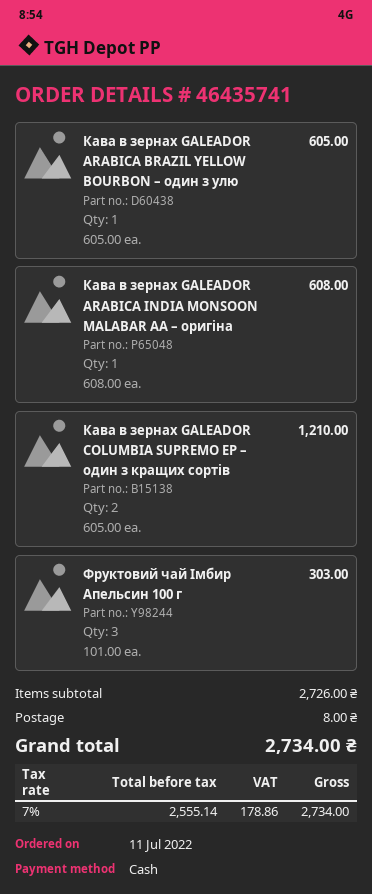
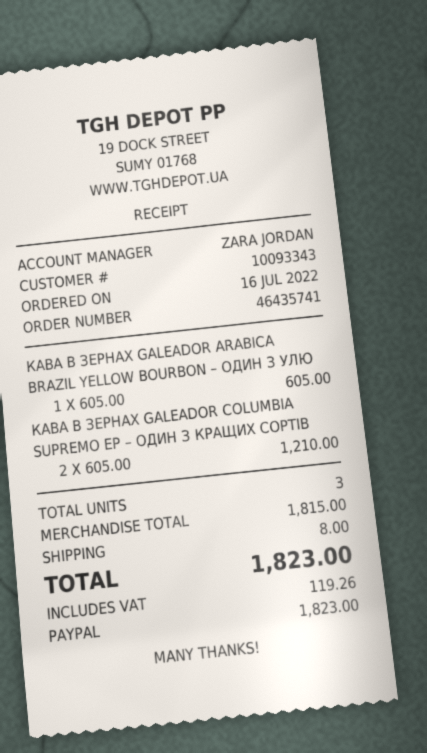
order date: 2022-07-11 -> 2022-07-16
payment method: cash -> PayPal
Кава в зернах GALEADOR ARABICA INDIA MONSOON MALABAR AA – оригіна: 1 x 608.00 = 608.00 -> none
Фруктовий чай Імбир Апельсин 100 г: 3 x 101.00 = 303.00 -> none
subtotal: 2726.00 -> 1815.00
tax: 178.86 -> 119.26
total: 2734.00 -> 1823.00

